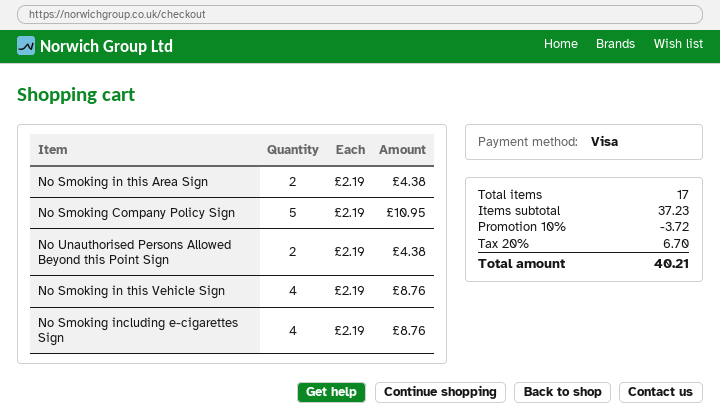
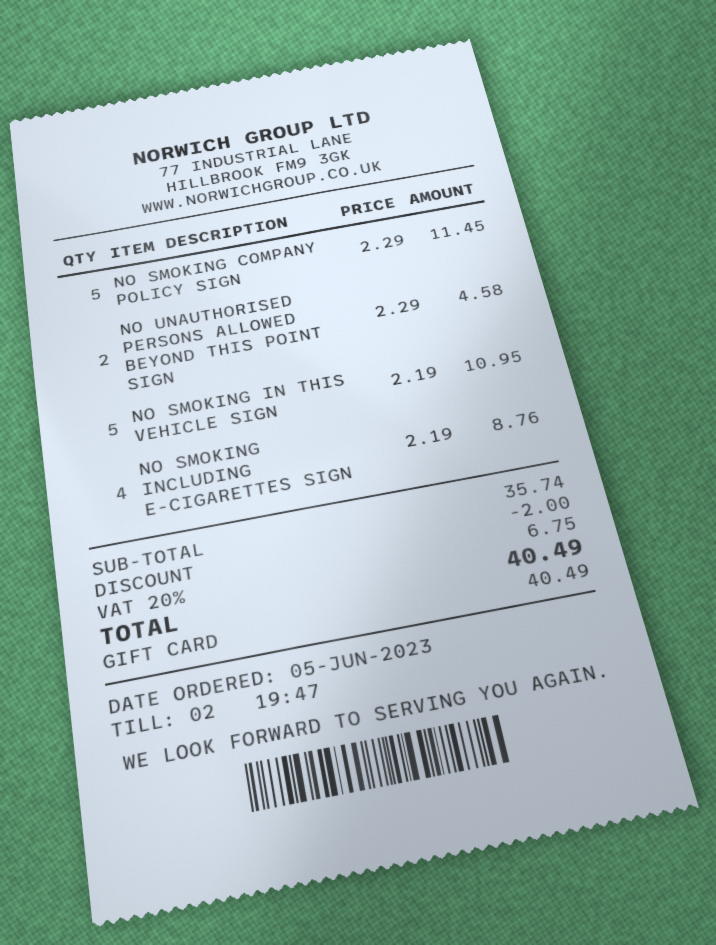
payment method: Visa -> gift card
No Smoking in this Area Sign: 2 x 2.19 = 4.38 -> none
No Smoking Company Policy Sign: 5 x 2.19 = 10.95 -> 5 x 2.29 = 11.45
No Unauthorised Persons Allowed Beyond this Point Sign: 2 x 2.19 = 4.38 -> 2 x 2.29 = 4.58
No Smoking in this Vehicle Sign: 4 x 2.19 = 8.76 -> 5 x 2.19 = 10.95
subtotal: 37.23 -> 35.74
discount: 3.72 -> 2.00
tax: 20% = 6.70 -> 20% = 6.75
total: 40.21 -> 40.49

